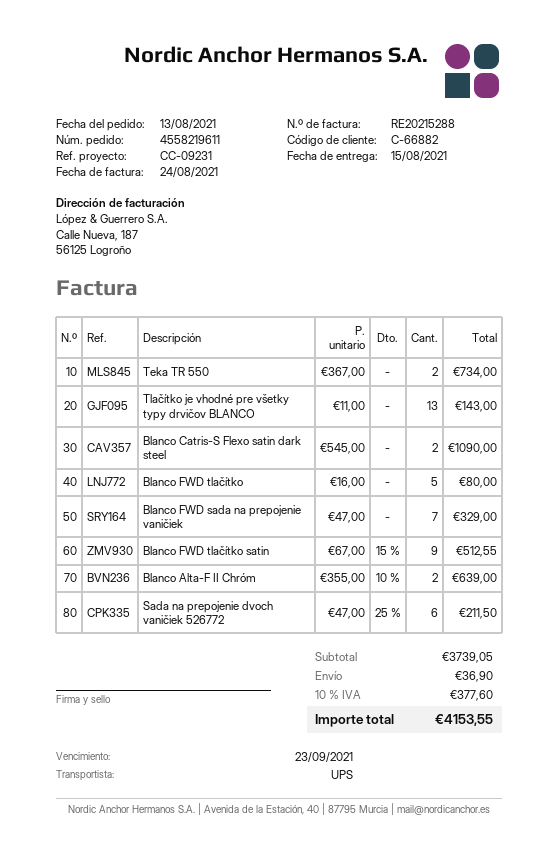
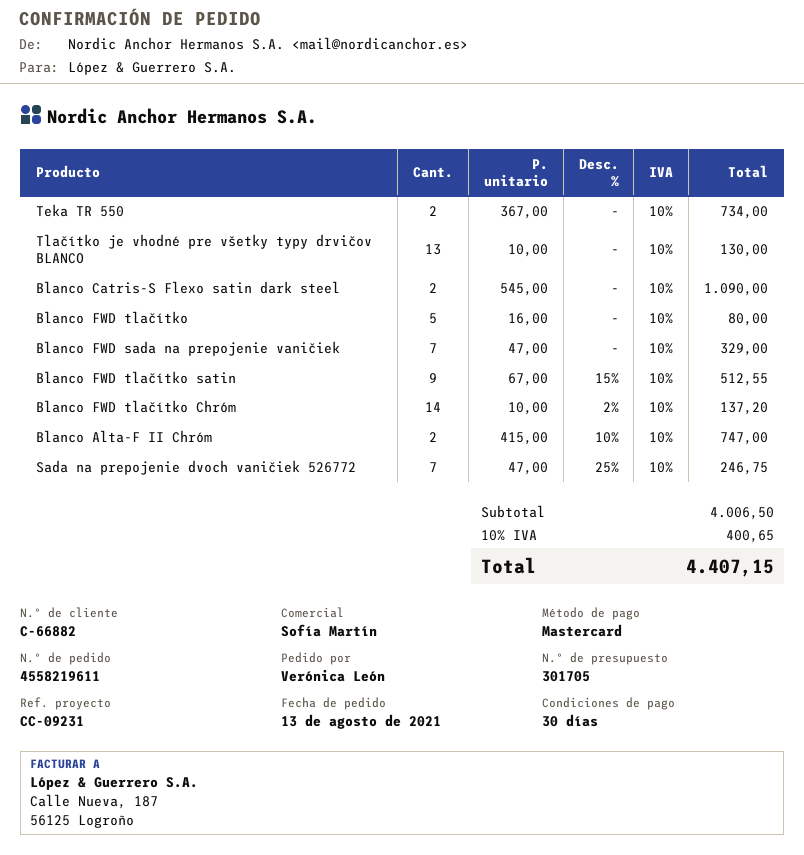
Tlačítko je vhodné pre všetky typy drvičov BLANCO: 13 x 11.00 = 143.00 -> 13 x 10.00 = 130.00
Blanco Alta-F II Chróm: 2 x 355.00 - 10% = 639.00 -> 2 x 415.00 - 10% = 747.00
Sada na prepojenie dvoch vaničiek 526772: 6 x 47.00 - 25% = 211.50 -> 7 x 47.00 - 25% = 246.75
Blanco FWD tlačítko Chróm: none -> 14 x 10.00 - 2% = 137.20
subtotal: 3739.05 -> 4006.50
shipping: 36.90 -> none
tax: 10% = 377.60 -> 10% = 400.65
total: 4153.55 -> 4407.15

